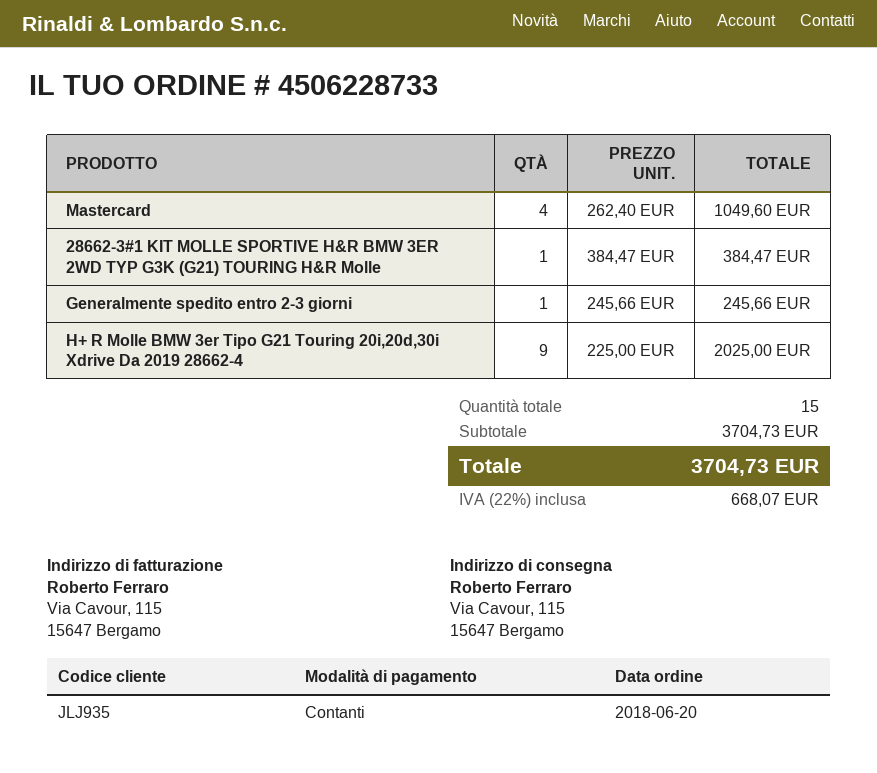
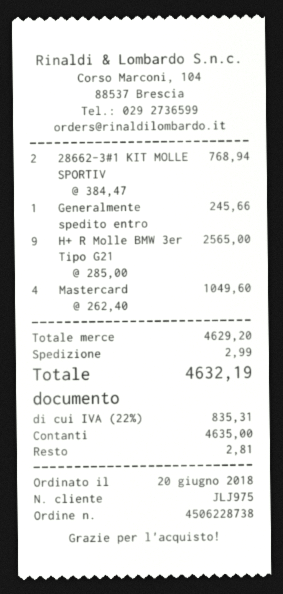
order number: 4506228733 -> 4506228738
customer number: JLJ935 -> JLJ975
28662-3#1 KIT MOLLE SPORTIVE H&R BMW 3ER 2WD TYP G3K (G21) TOURING H&R Molle: 1 x 384.47 = 384.47 -> 2 x 384.47 = 768.94
H+ R Molle BMW 3er Tipo G21 Touring 20i,20d,30i Xdrive Da 2019 28662-4: 9 x 225.00 = 2025.00 -> 9 x 285.00 = 2565.00
subtotal: 3704.73 -> 4629.20
shipping: none -> 2.99
tax: 22% = 668.07 -> 22% = 835.31
total: 3704.73 -> 4632.19

